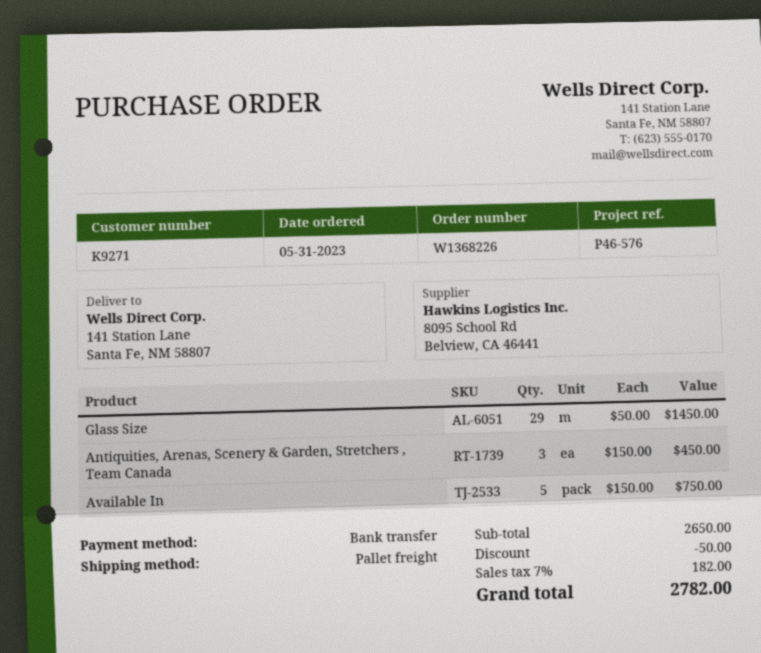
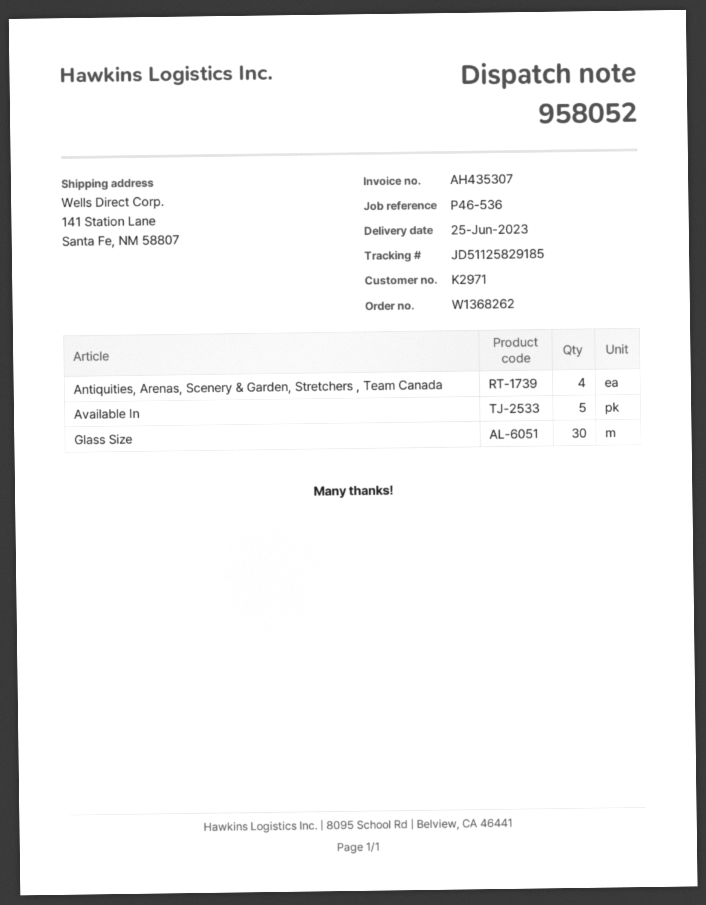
order number: W1368226 -> W1368262
customer number: K9271 -> K2971
reference: P46-576 -> P46-536
Glass Size: 29 -> 30
Antiquities, Arenas, Scenery & Garden, Stretchers , Team Canada: 3 -> 4

